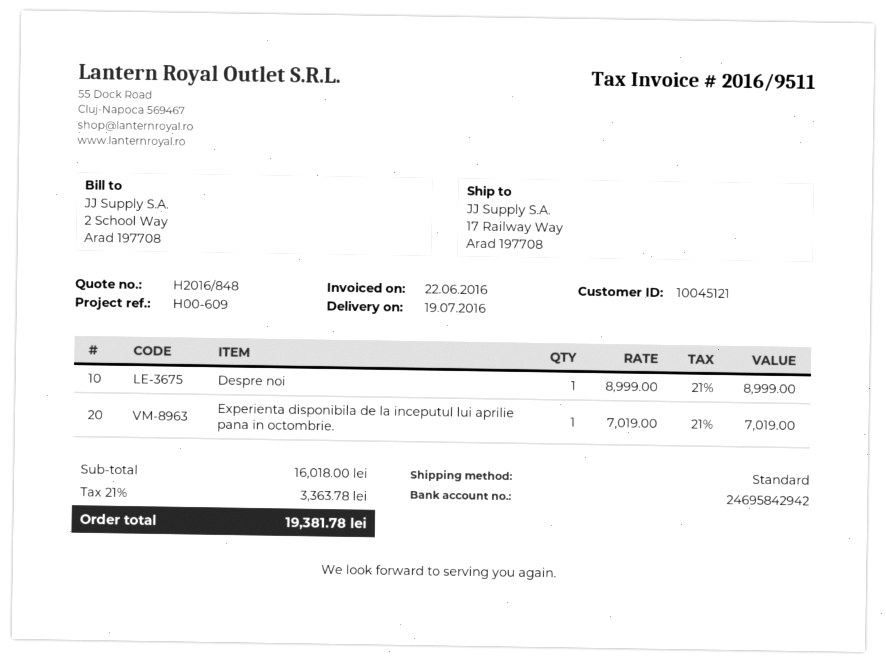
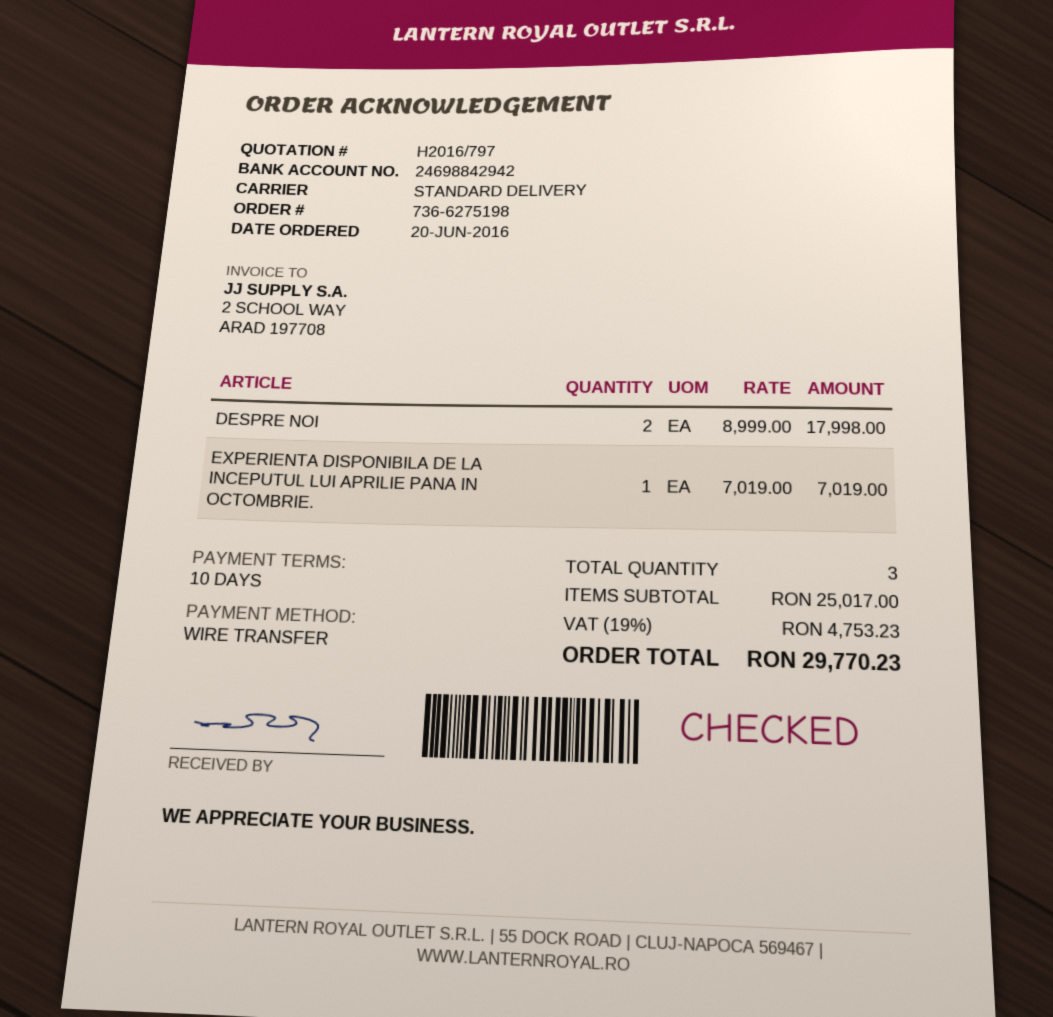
quote number: H2016/848 -> H2016/797
bank account: 24695842942 -> 24698842942
Despre noi: 1 x 8999.00 = 8999.00 -> 2 x 8999.00 = 17998.00
subtotal: 16018.00 -> 25017.00
tax: 21% = 3363.78 -> 19% = 4753.23
total: 19381.78 -> 29770.23

